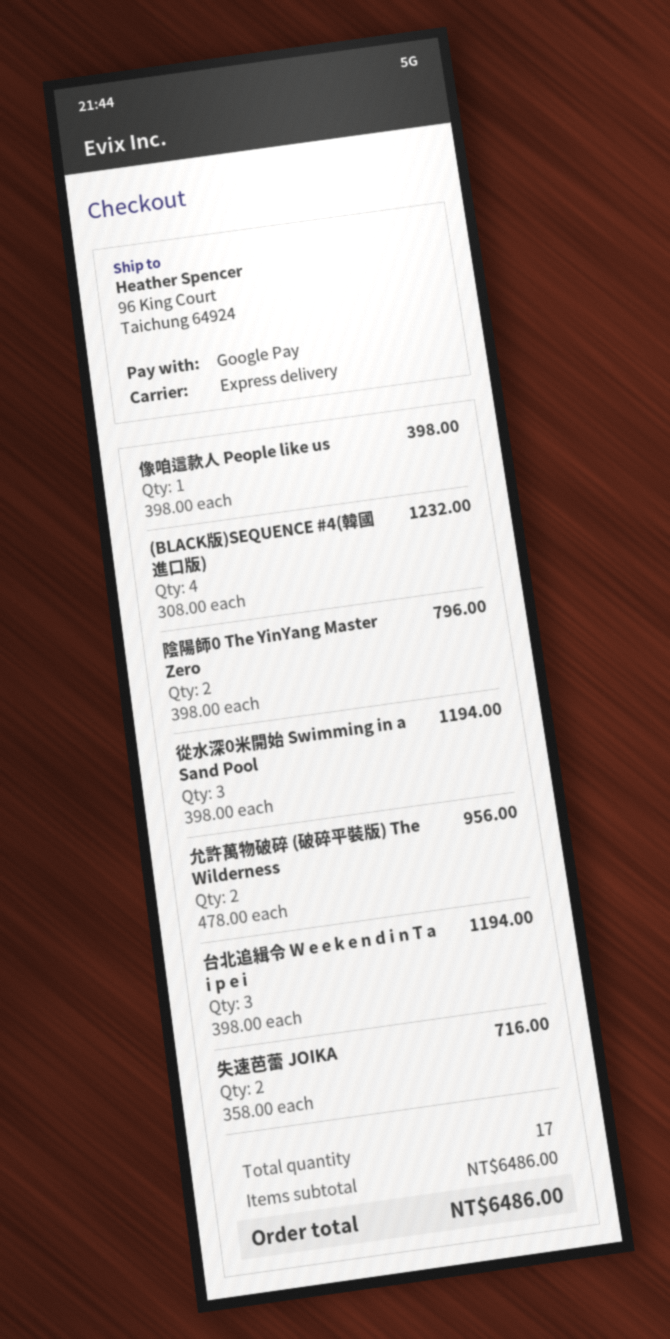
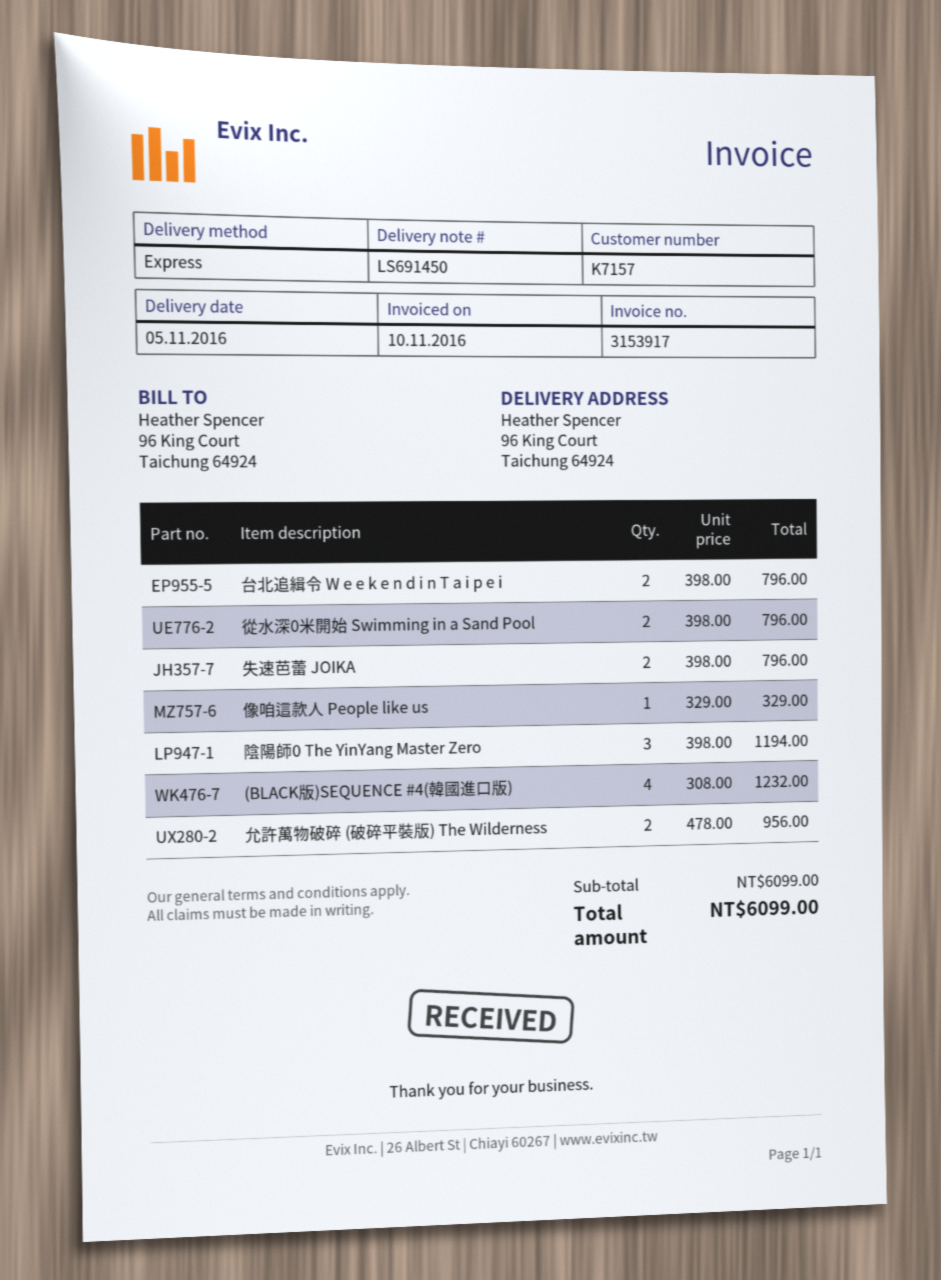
像咱這款人 People like us: 1 x 398.00 = 398.00 -> 1 x 329.00 = 329.00
陰陽師0 The YinYang Master Zero: 2 x 398.00 = 796.00 -> 3 x 398.00 = 1194.00
從水深0米開始 Swimming in a Sand Pool: 3 x 398.00 = 1194.00 -> 2 x 398.00 = 796.00
台北追緝令 W e e k e n d i n T a i p e i: 3 x 398.00 = 1194.00 -> 2 x 398.00 = 796.00
失速芭蕾 JOIKA: 2 x 358.00 = 716.00 -> 2 x 398.00 = 796.00
subtotal: 6486.00 -> 6099.00
total: 6486.00 -> 6099.00

